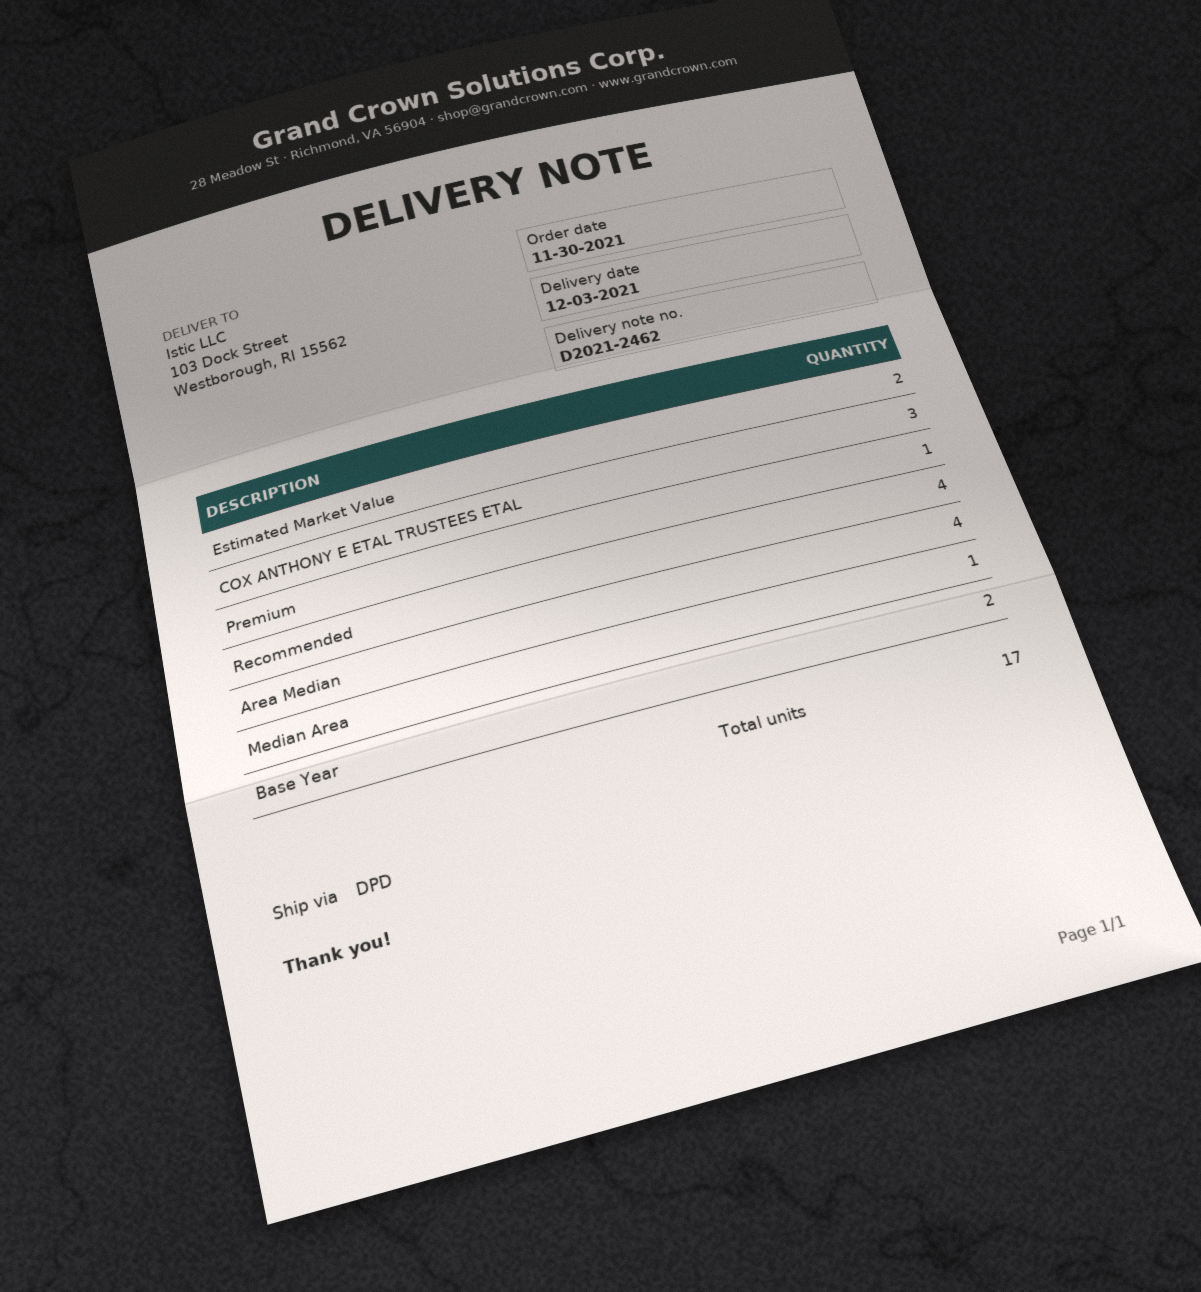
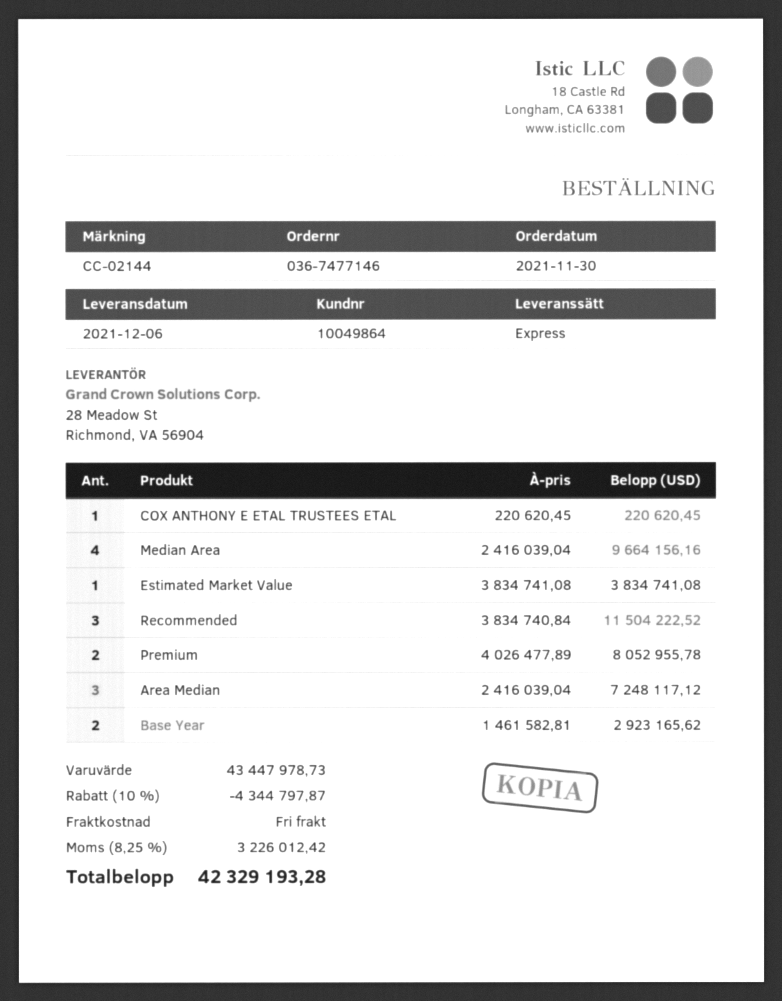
delivery date: 2021-12-03 -> 2021-12-06
shipping method: DPD -> express
Estimated Market Value: 2 -> 1
COX ANTHONY E ETAL TRUSTEES ETAL: 3 -> 1
Premium: 1 -> 2
Recommended: 4 -> 3
Area Median: 4 -> 3
Median Area: 1 -> 4

